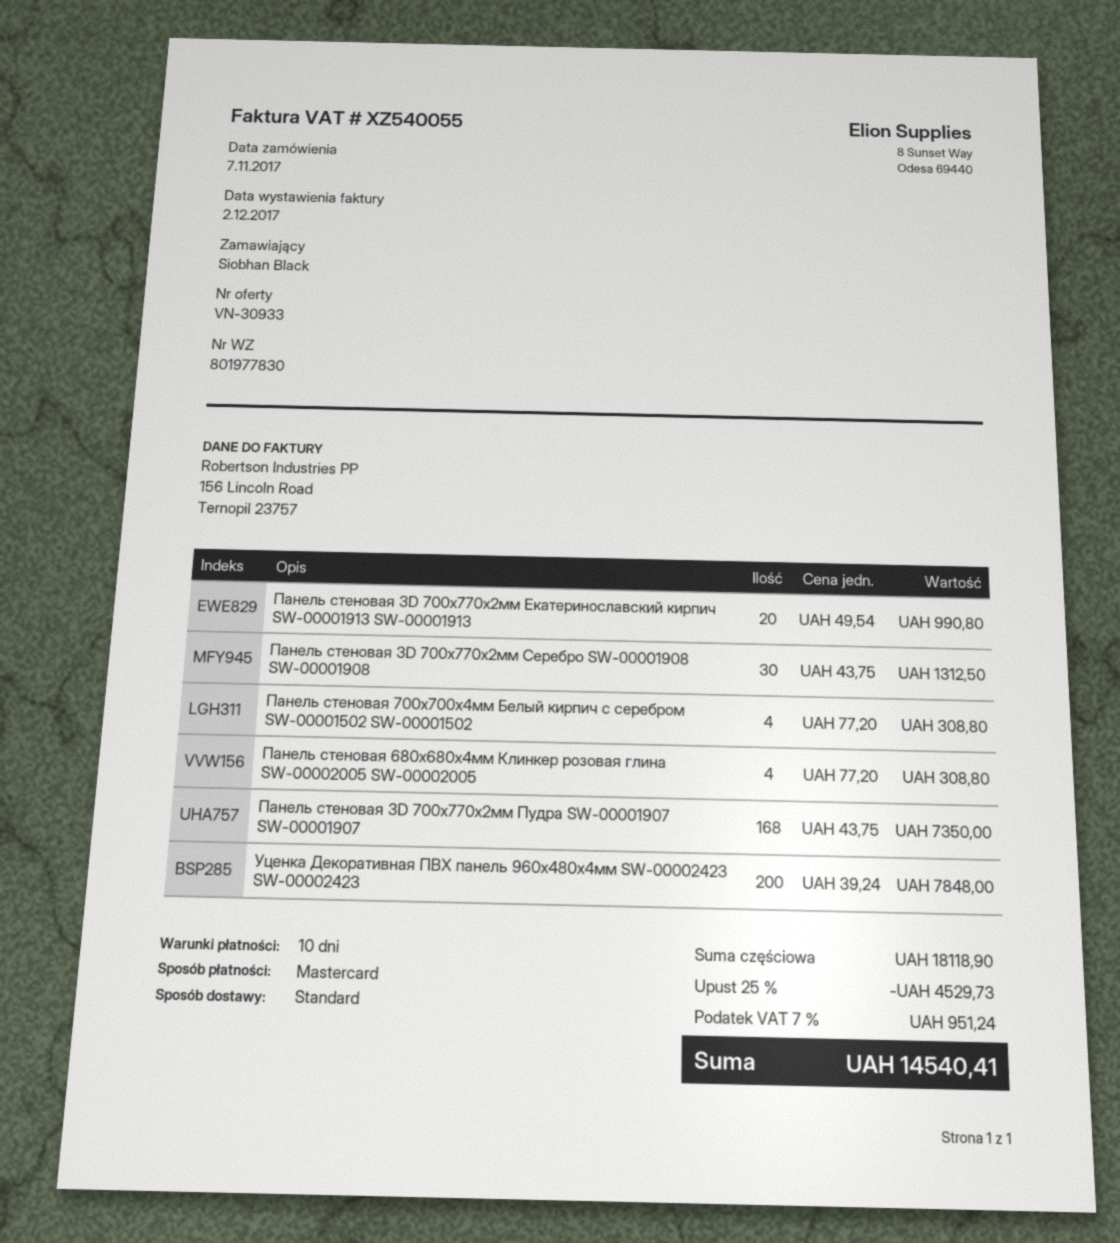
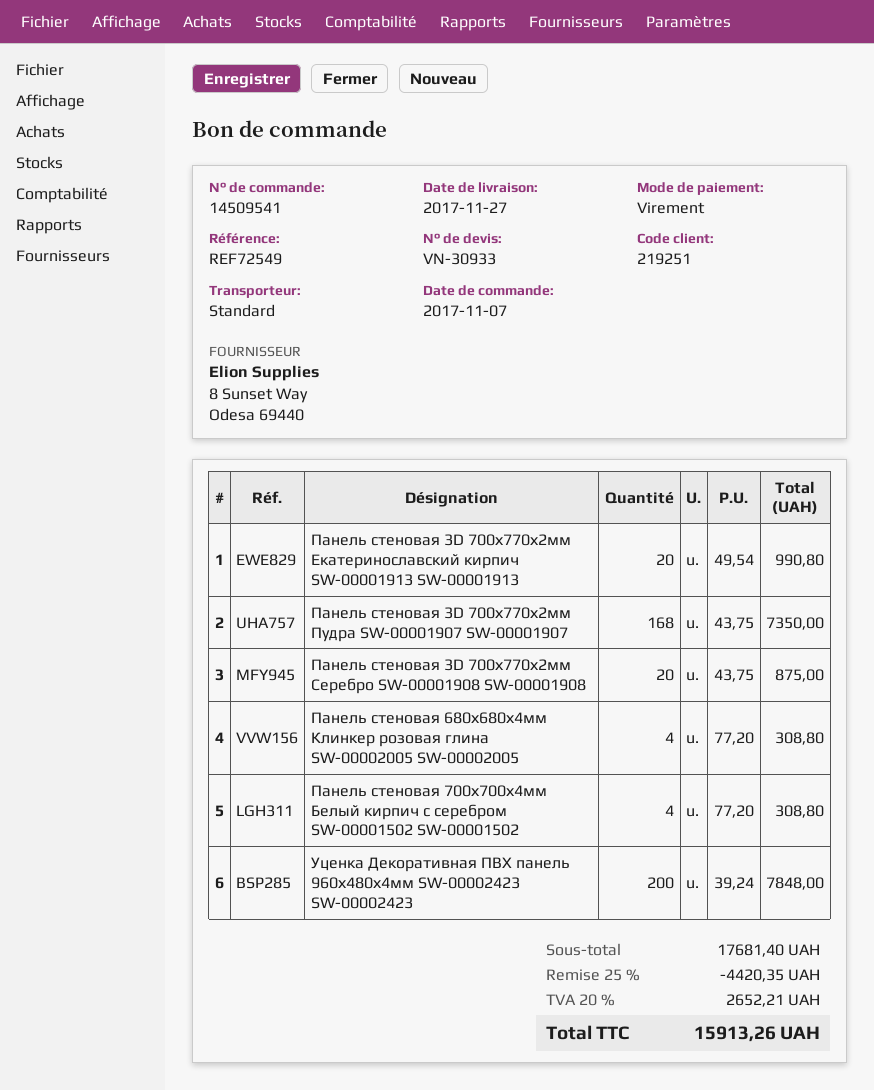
payment method: Mastercard -> bank transfer
Панель стеновая 3D 700х770х2мм Серебро SW-00001908 SW-00001908: 30 x 43.75 = 1312.50 -> 20 x 43.75 = 875.00
subtotal: 18118.90 -> 17681.40
discount: 25% = 4529.73 -> 25% = 4420.35
tax: 7% = 951.24 -> 20% = 2652.21
total: 14540.41 -> 15913.26

